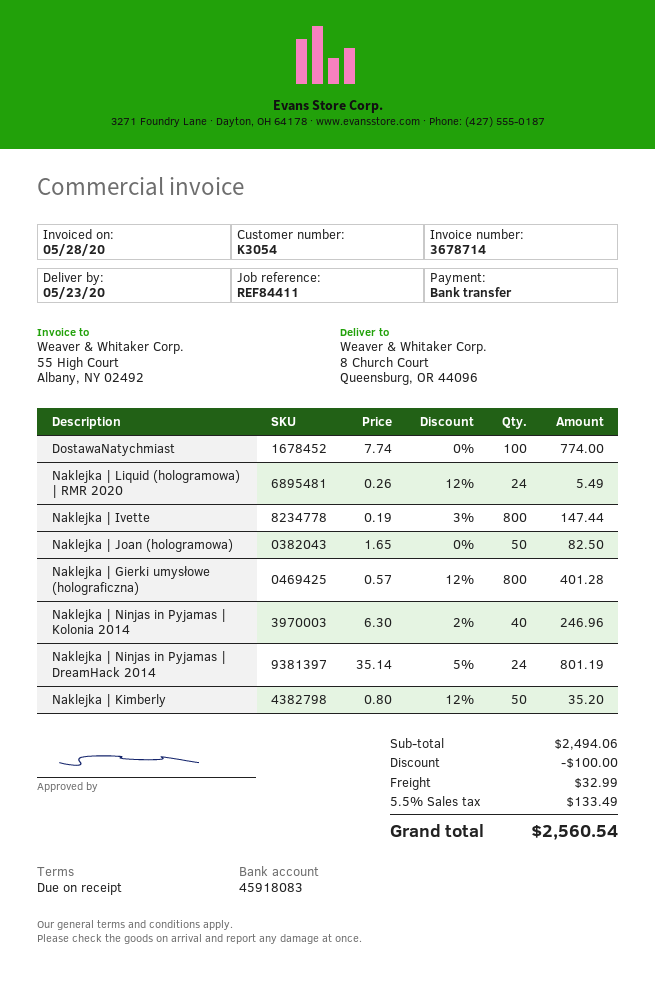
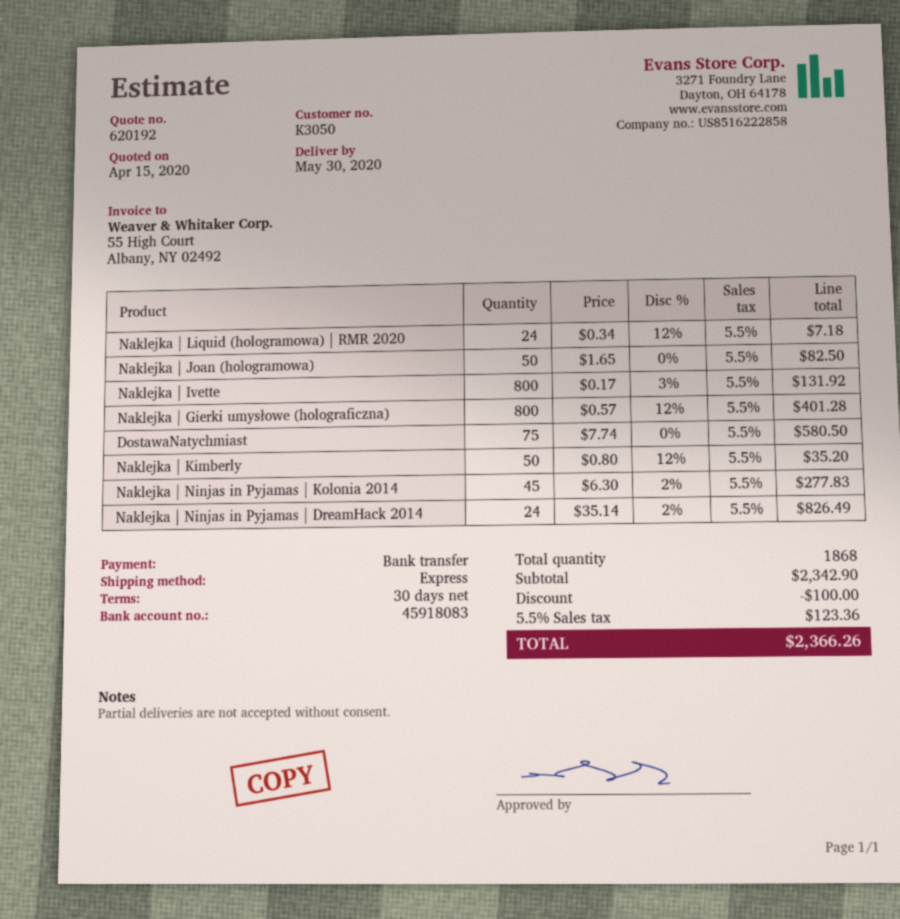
delivery date: 2020-05-23 -> 2020-05-30
payment terms: on receipt -> 30 days
customer number: K3054 -> K3050
DostawaNatychmiast: 100 x 7.74 = 774.00 -> 75 x 7.74 = 580.50
Naklejka | Liquid (hologramowa) | RMR 2020: 24 x 0.26 - 12% = 5.49 -> 24 x 0.34 - 12% = 7.18
Naklejka | Ivette: 800 x 0.19 - 3% = 147.44 -> 800 x 0.17 - 3% = 131.92
Naklejka | Ninjas in Pyjamas | Kolonia 2014: 40 x 6.30 - 2% = 246.96 -> 45 x 6.30 - 2% = 277.83
Naklejka | Ninjas in Pyjamas | DreamHack 2014: 24 x 35.14 - 5% = 801.19 -> 24 x 35.14 - 2% = 826.49
subtotal: 2494.06 -> 2342.90
shipping: 32.99 -> none
tax: 5.5% = 133.49 -> 5.5% = 123.36
total: 2560.54 -> 2366.26

